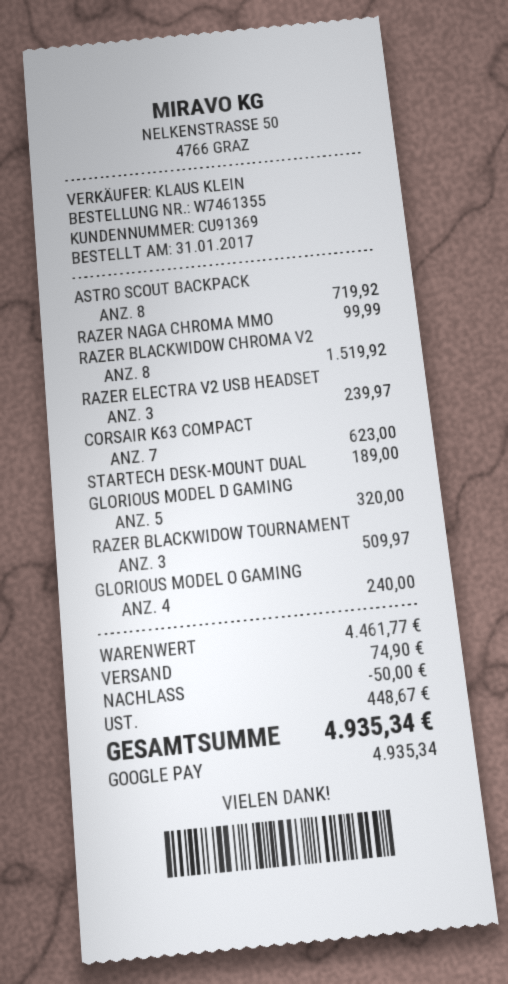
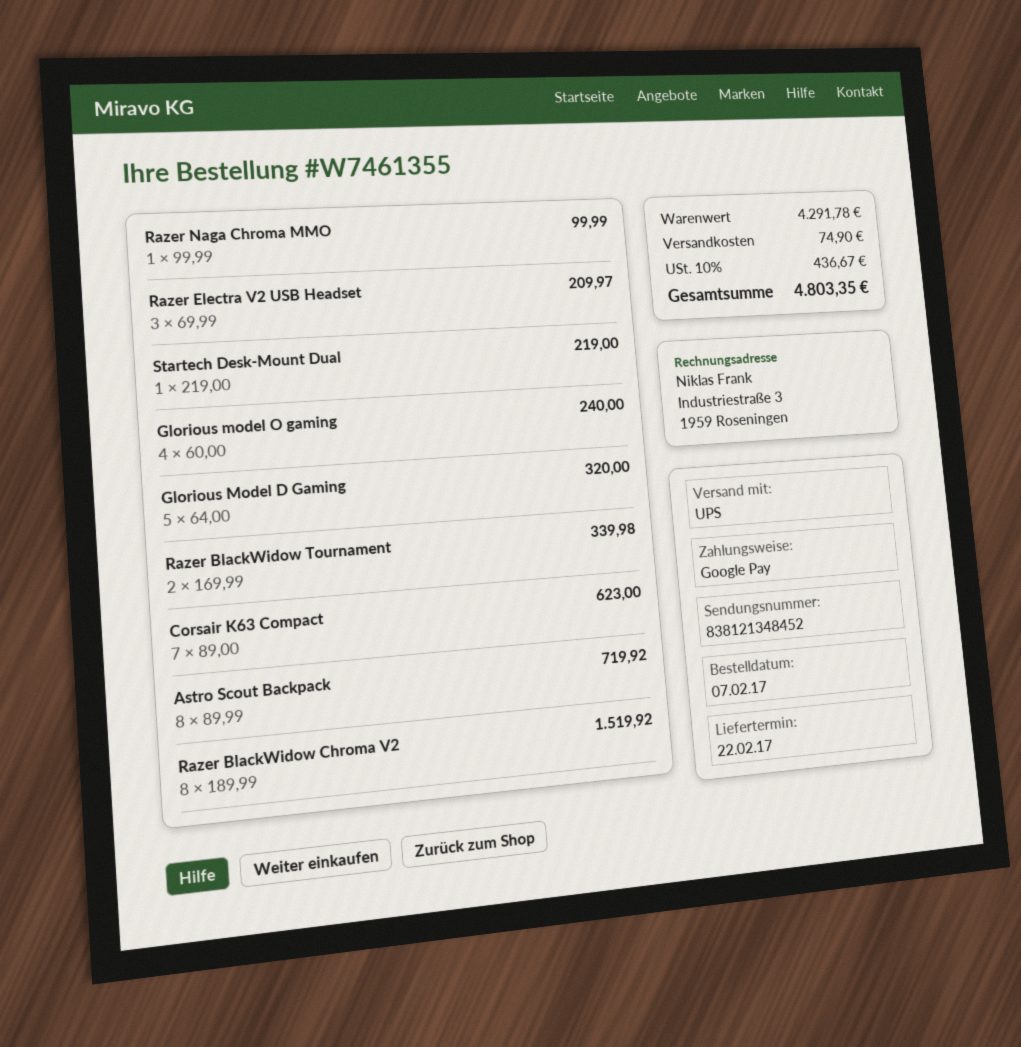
order date: 2017-01-31 -> 2017-02-07
RAZER ELECTRA V2 USB HEADSET: 3 for 239.97 -> 3 for 209.97
STARTECH DESK-MOUNT DUAL: 1 for 189.00 -> 1 for 219.00
RAZER BLACKWIDOW TOURNAMENT: 3 for 509.97 -> 2 for 339.98
subtotal: 4461.77 -> 4291.78
discount: 50.00 -> none
tax: 448.67 -> 436.67
total: 4935.34 -> 4803.35

